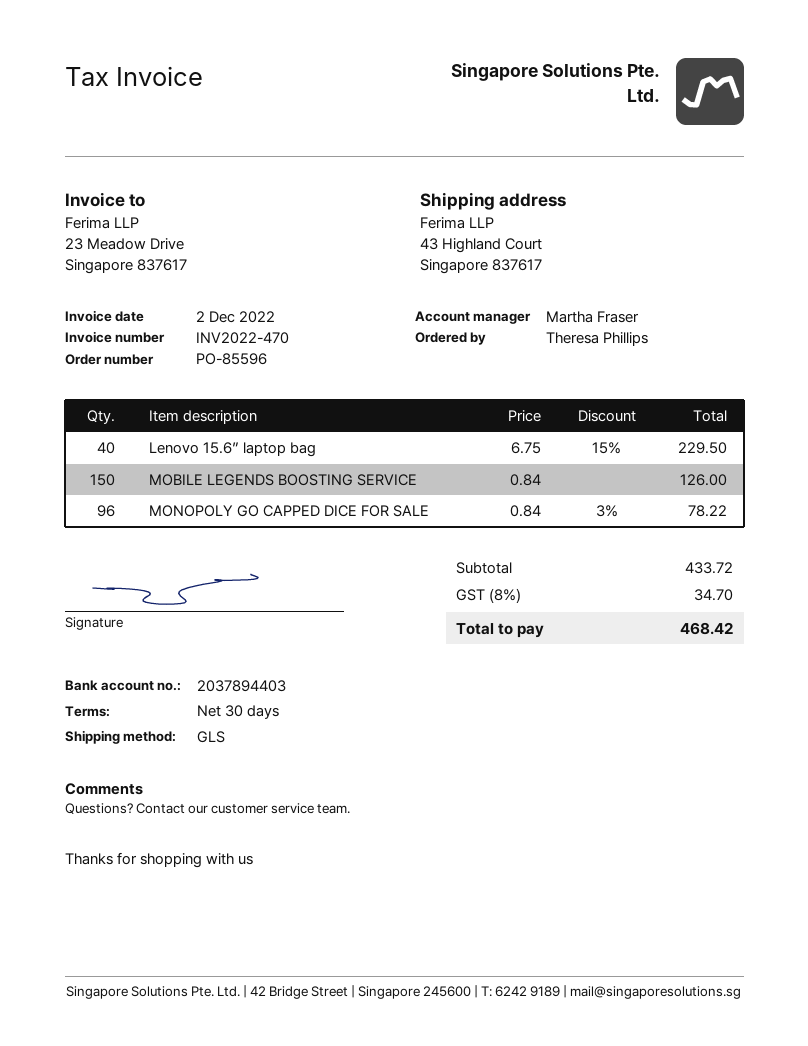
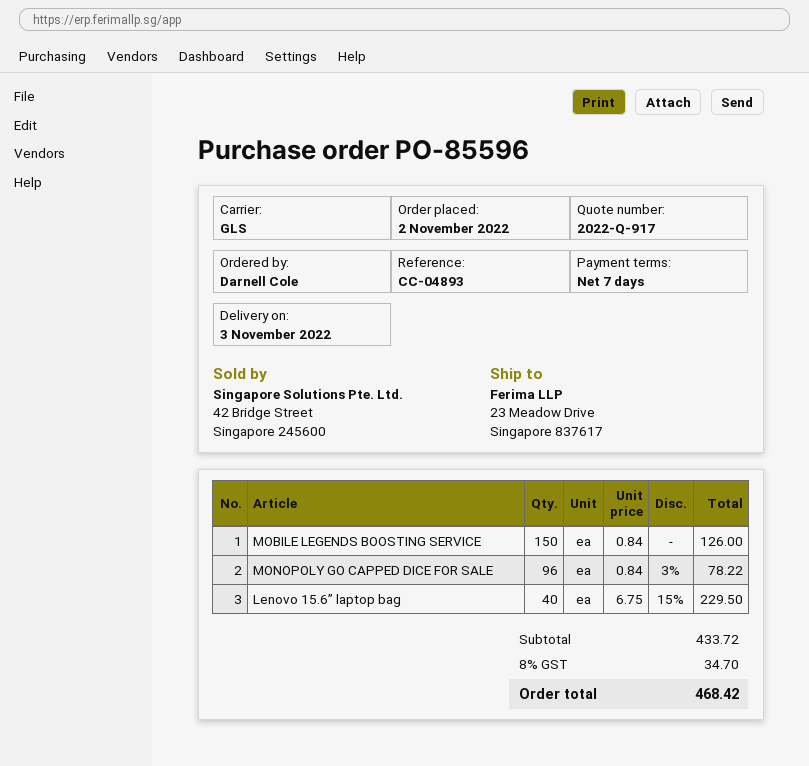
payment terms: 30 days -> 7 days
ordered by: Theresa Phillips -> Darnell Cole
ship to: 43 Highland Court, Singapore 837617 -> 23 Meadow Drive, Singapore 837617

